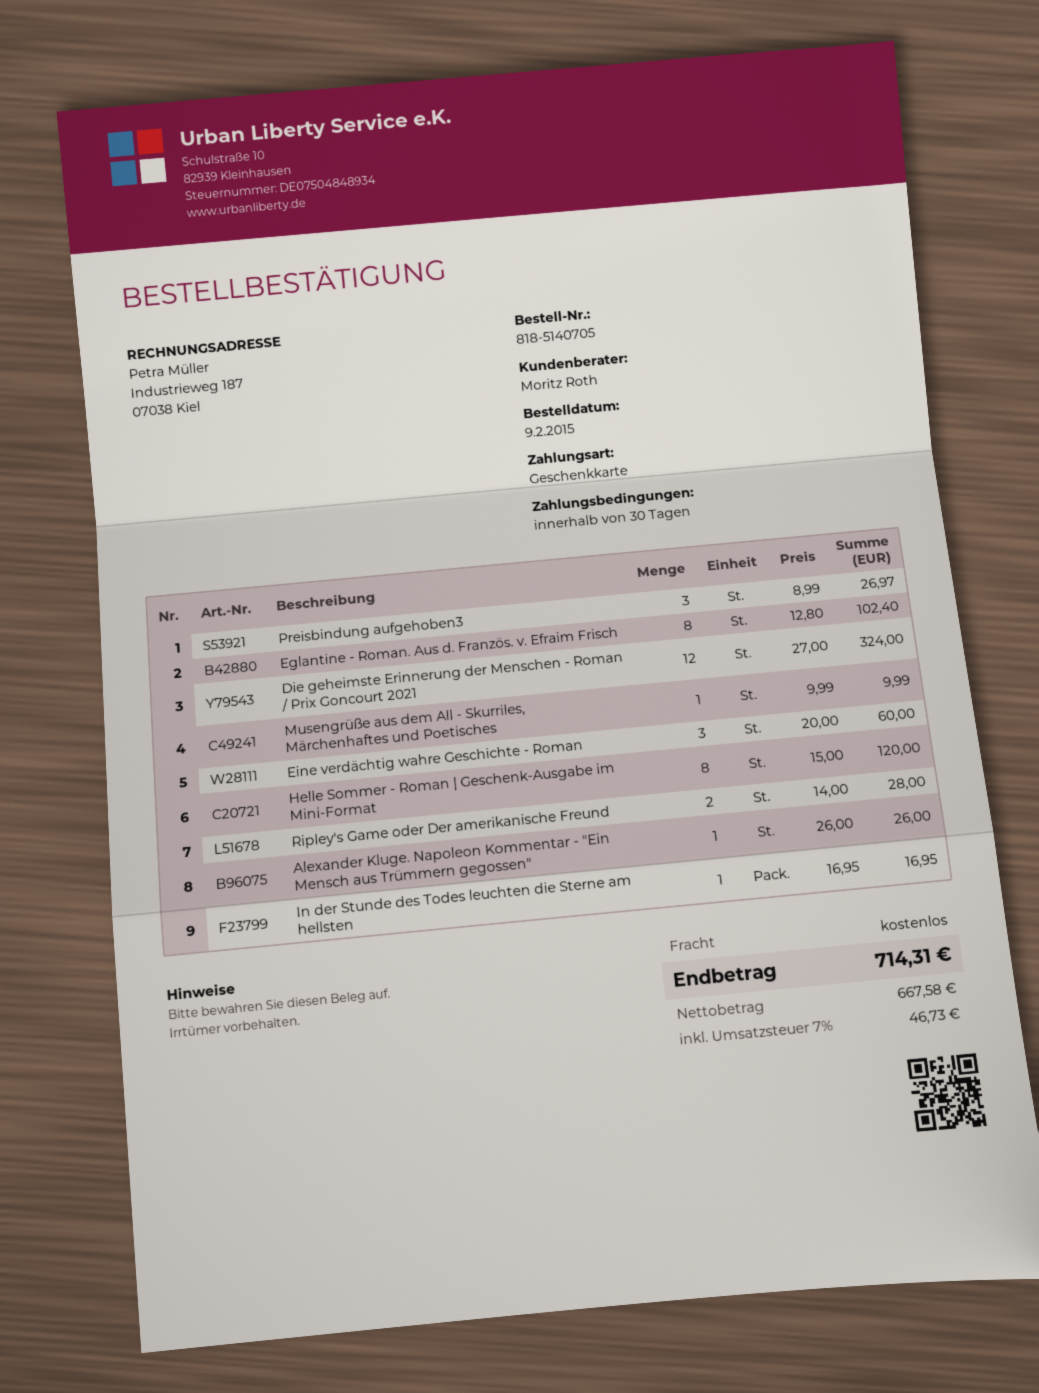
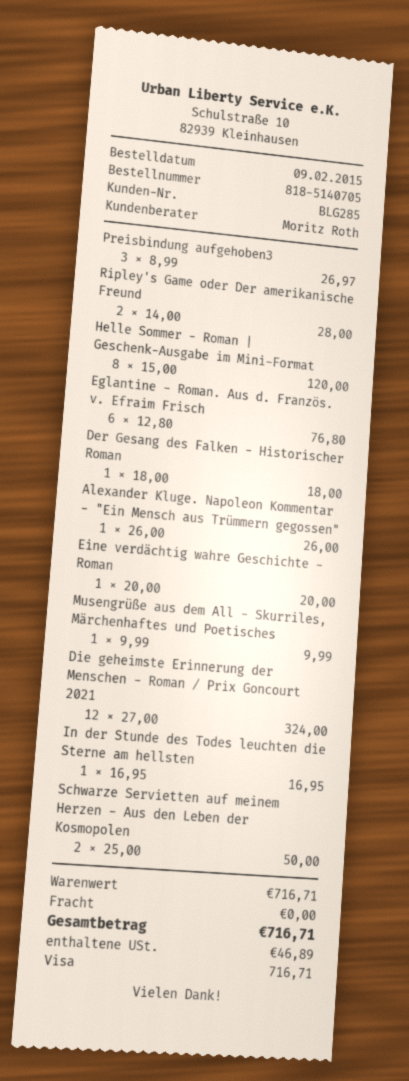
payment method: gift card -> Visa
Eglantine - Roman. Aus d. Französ. v. Efraim Frisch: 8 x 12.80 = 102.40 -> 6 x 12.80 = 76.80
Eine verdächtig wahre Geschichte - Roman: 3 x 20.00 = 60.00 -> 1 x 20.00 = 20.00
Der Gesang des Falken - Historischer Roman: none -> 1 x 18.00 = 18.00
Schwarze Servietten auf meinem Herzen - Aus den Leben der Kosmopolen: none -> 2 x 25.00 = 50.00
tax: 46.73 -> 46.89
total: 714.31 -> 716.71

